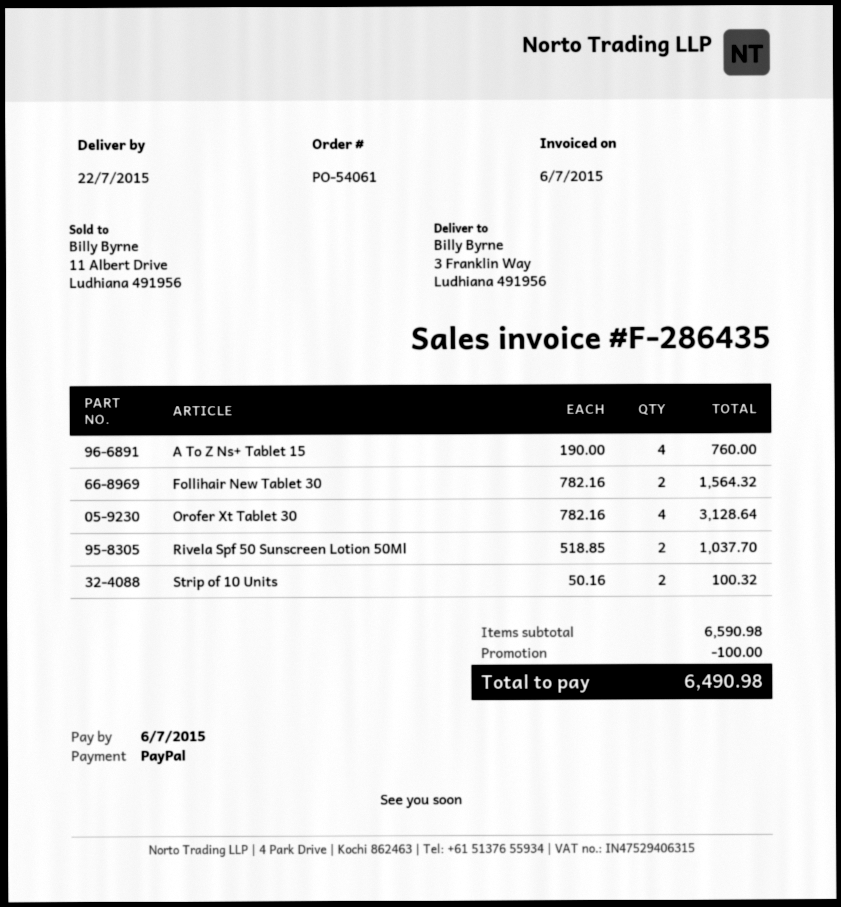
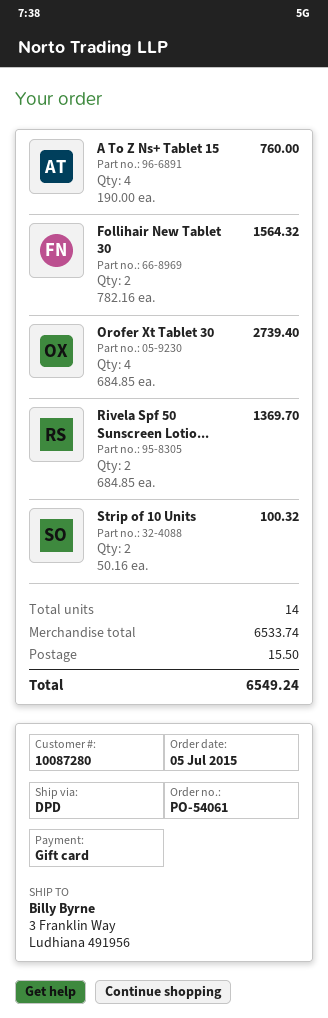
payment method: PayPal -> gift card
Orofer Xt Tablet 30: 4 x 782.16 = 3128.64 -> 4 x 684.85 = 2739.40
Rivela Spf 50 Sunscreen Lotion 50Ml: 2 x 518.85 = 1037.70 -> 2 x 684.85 = 1369.70
subtotal: 6590.98 -> 6533.74
discount: 100.00 -> none
shipping: none -> 15.50
total: 6490.98 -> 6549.24

